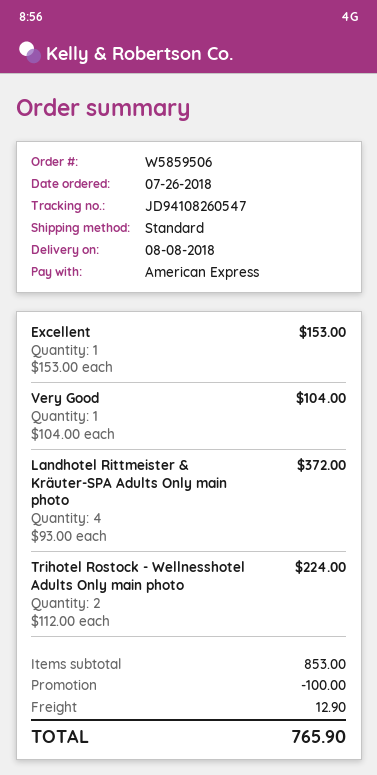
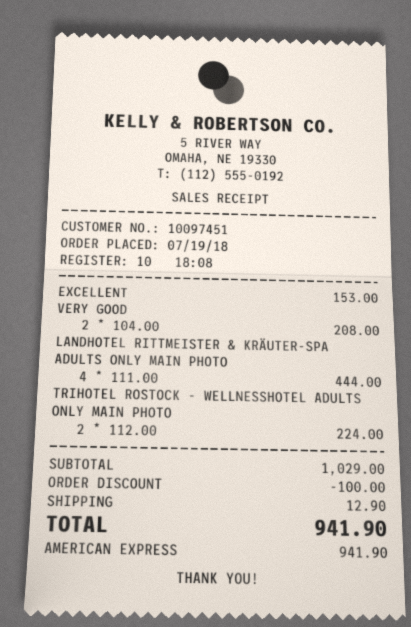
order date: 2018-07-26 -> 2018-07-19
Very Good: 1 x 104.00 = 104.00 -> 2 x 104.00 = 208.00
Landhotel Rittmeister & Kräuter-SPA Adults Only main photo: 4 x 93.00 = 372.00 -> 4 x 111.00 = 444.00
subtotal: 853.00 -> 1029.00
total: 765.90 -> 941.90

